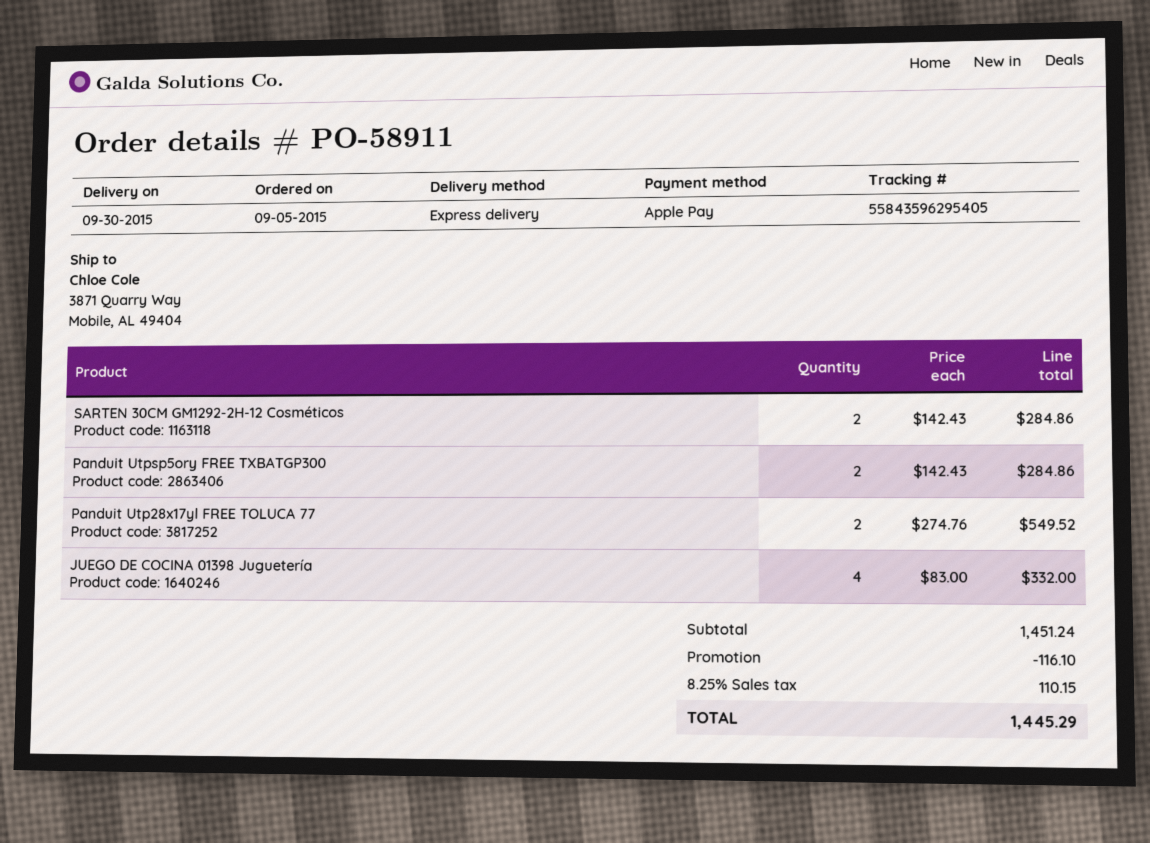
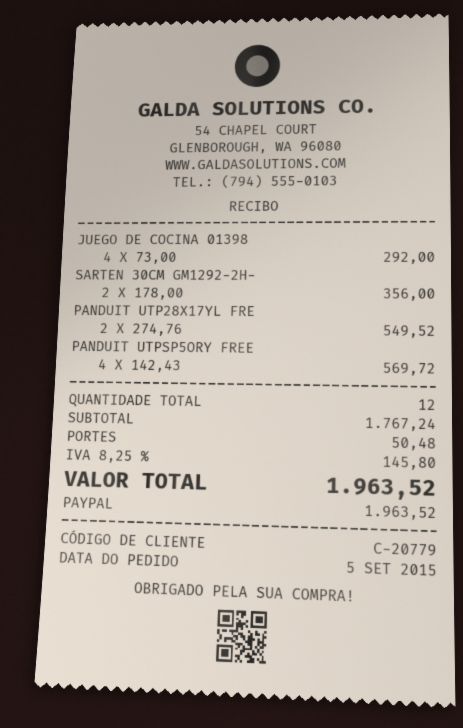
payment method: Apple Pay -> PayPal
SARTEN 30CM GM1292-2H-12 Cosméticos: 2 x 142.43 = 284.86 -> 2 x 178.00 = 356.00
Panduit Utpsp5ory FREE TXBATGP300: 2 x 142.43 = 284.86 -> 4 x 142.43 = 569.72
JUEGO DE COCINA 01398 Juguetería: 4 x 83.00 = 332.00 -> 4 x 73.00 = 292.00
subtotal: 1451.24 -> 1767.24
discount: 116.10 -> none
shipping: none -> 50.48
tax: 8.25% = 110.15 -> 8.25% = 145.80
total: 1445.29 -> 1963.52

